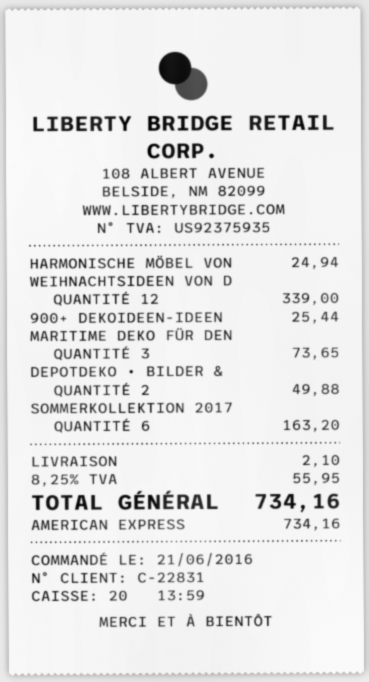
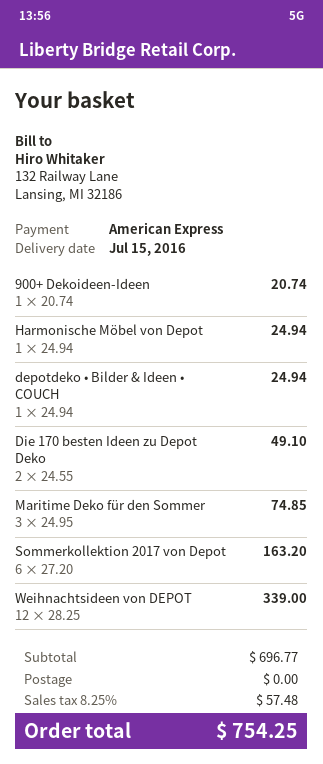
900+ DEKOIDEEN-IDEEN: 1 for 25.44 -> 1 for 20.74
MARITIME DEKO FÜR DEN: 3 for 73.65 -> 3 for 74.85
DEPOTDEKO • BILDER &: 2 for 49.88 -> 1 for 24.94
Die 170 besten Ideen zu Depot Deko: none -> 2 for 49.10
shipping: 2.10 -> 0.00
tax: 8.25% = 55.95 -> 8.25% = 57.48
total: 734.16 -> 754.25

